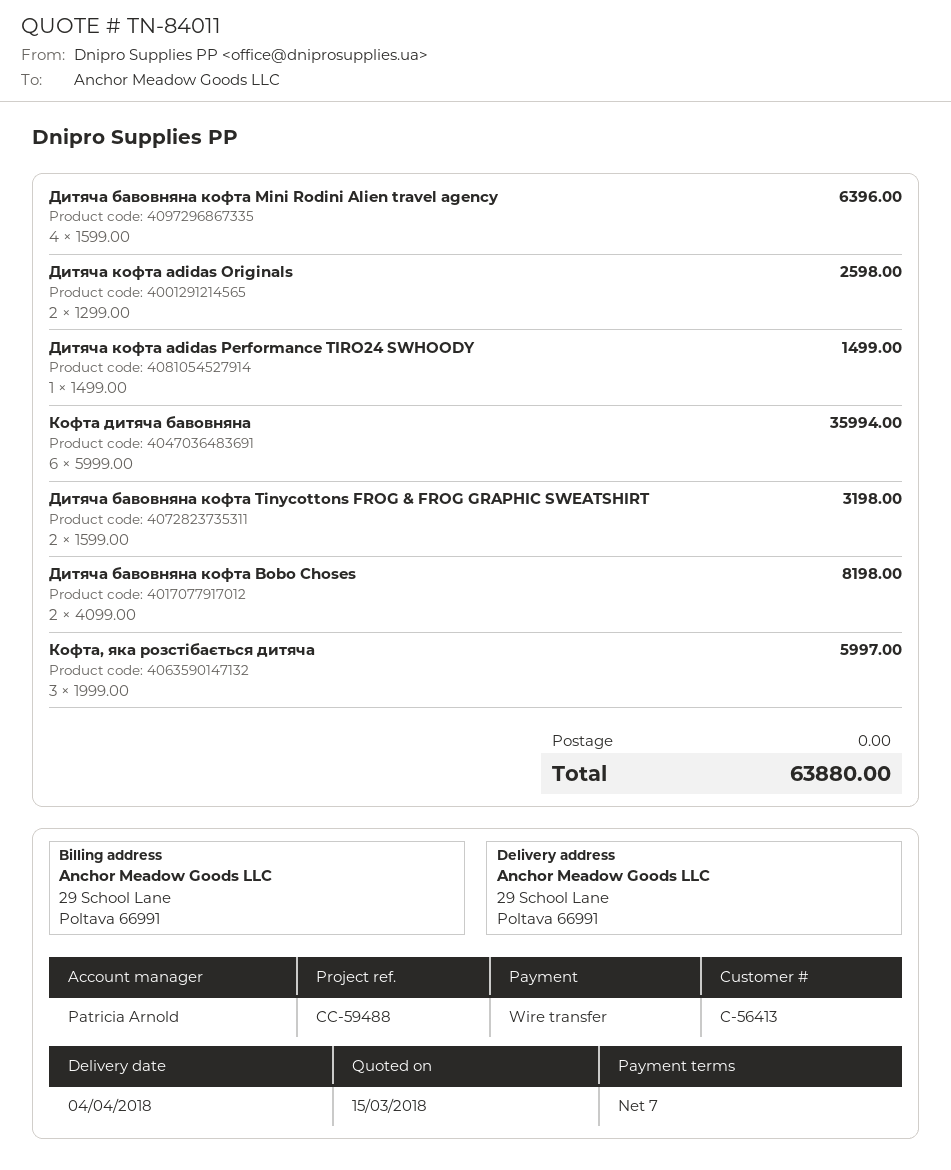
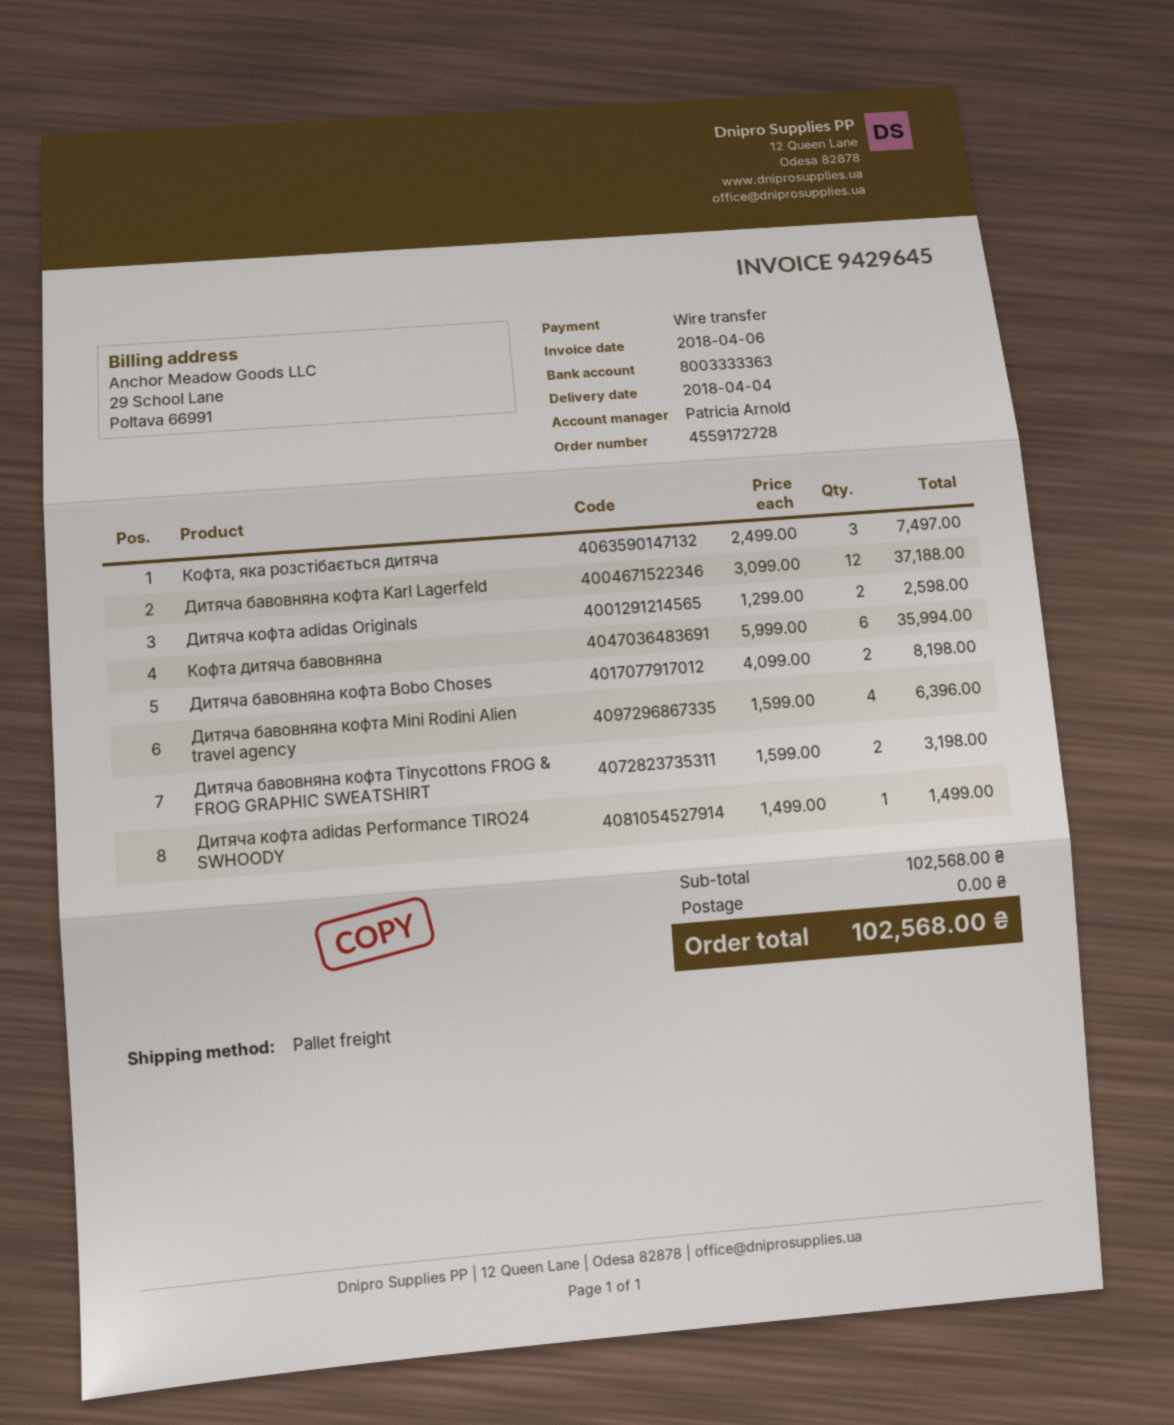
Кофта, яка розстібається дитяча: 3 x 1999.00 = 5997.00 -> 3 x 2499.00 = 7497.00
Дитяча бавовняна кофта Karl Lagerfeld: none -> 12 x 3099.00 = 37188.00
total: 63880.00 -> 102568.00

